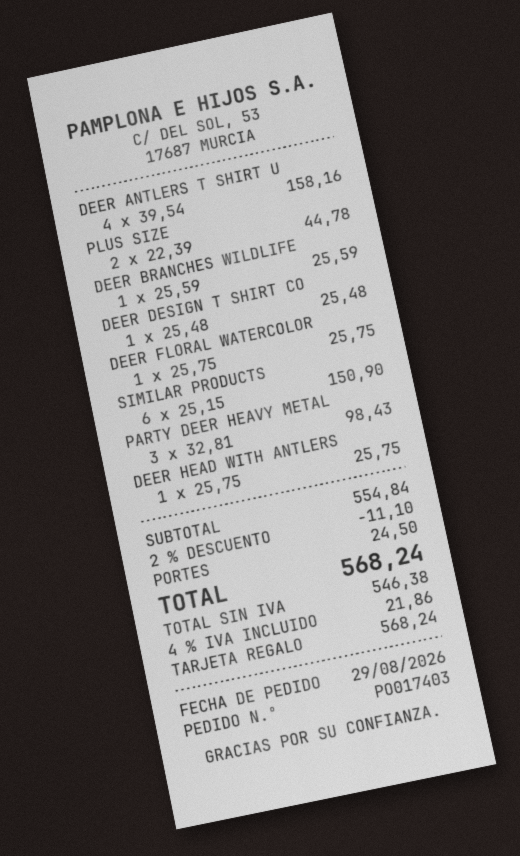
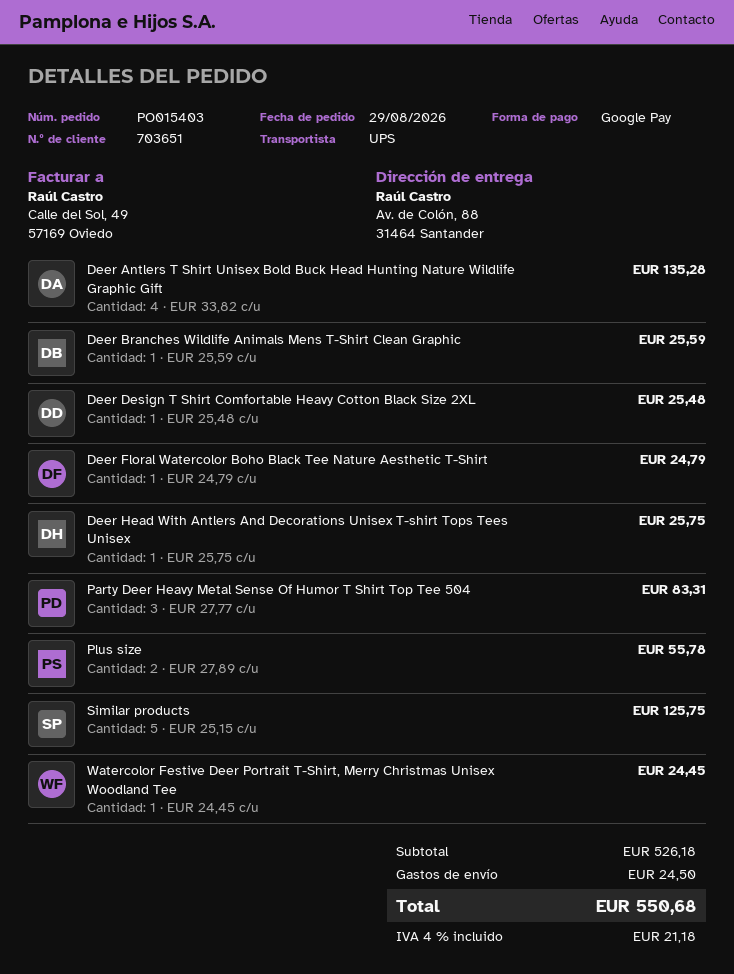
order number: PO017403 -> PO015403
payment method: gift card -> Google Pay
DEER ANTLERS T SHIRT U: 4 x 39.54 = 158.16 -> 4 x 33.82 = 135.28
PLUS SIZE: 2 x 22.39 = 44.78 -> 2 x 27.89 = 55.78
DEER FLORAL WATERCOLOR: 1 x 25.75 = 25.75 -> 1 x 24.79 = 24.79
SIMILAR PRODUCTS: 6 x 25.15 = 150.90 -> 5 x 25.15 = 125.75
PARTY DEER HEAVY METAL: 3 x 32.81 = 98.43 -> 3 x 27.77 = 83.31
Watercolor Festive Deer Portrait T-Shirt, Merry Christmas Unisex Woodland Tee: none -> 1 x 24.45 = 24.45
subtotal: 554.84 -> 526.18
discount: 2% = 11.10 -> none
tax: 4% = 21.86 -> 4% = 21.18
total: 568.24 -> 550.68

